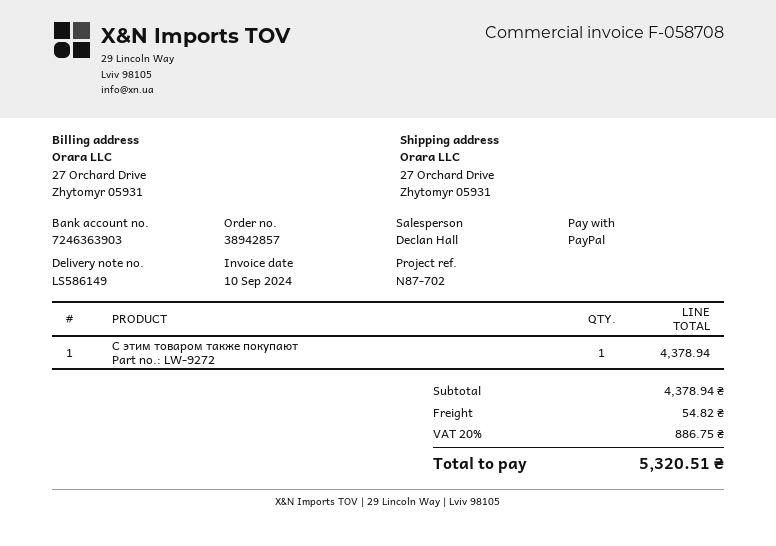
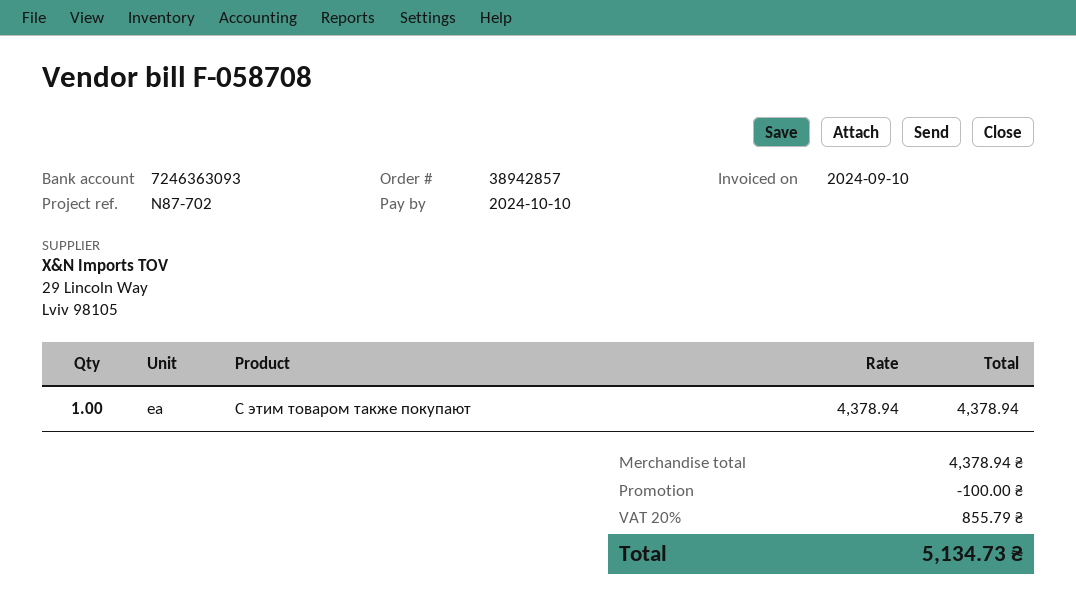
bank account: 7246363903 -> 7246363093
discount: none -> 100.00
shipping: 54.82 -> none
tax: 20% = 886.75 -> 20% = 855.79
total: 5320.51 -> 5134.73

